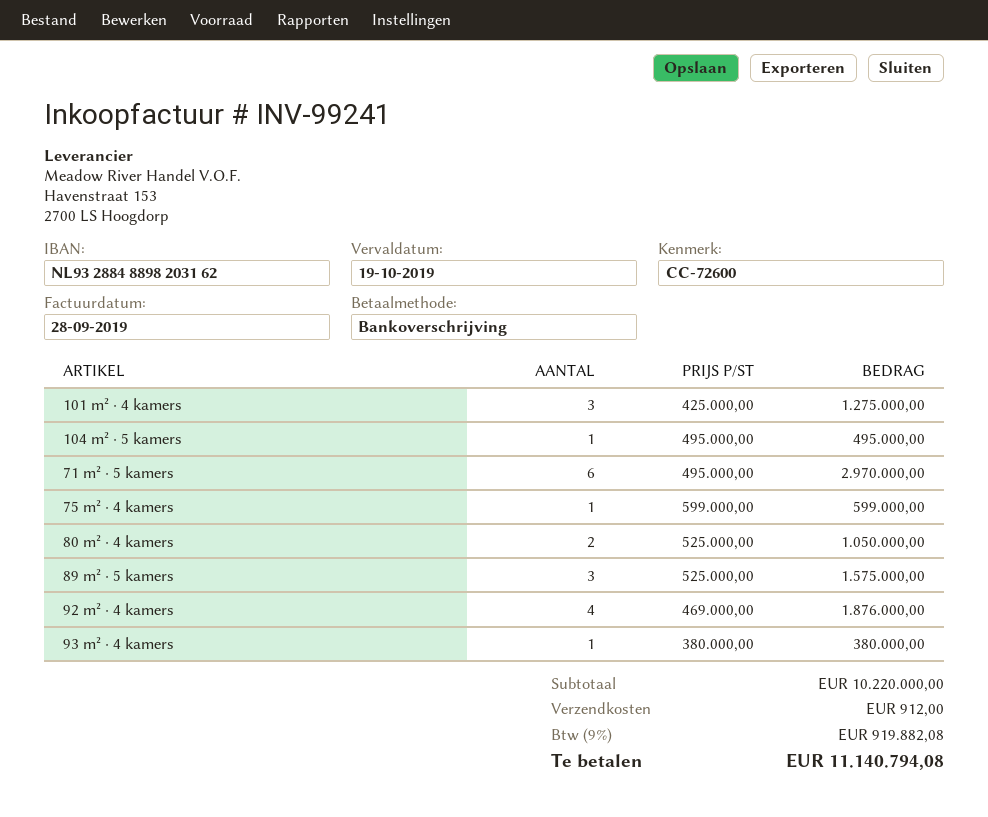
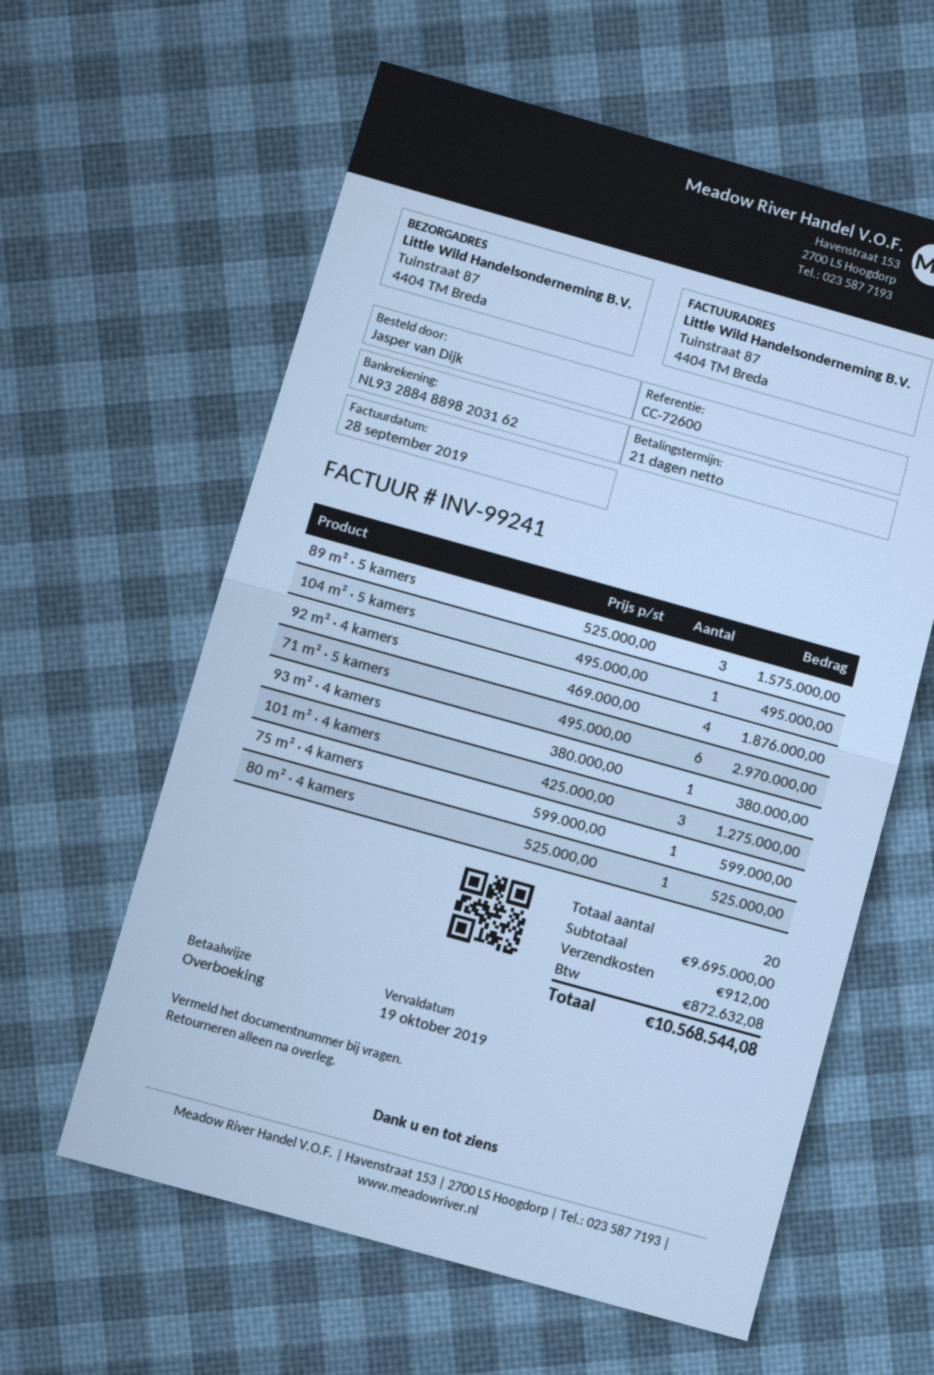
80 m² · 4 kamers: 2 x 525000.00 = 1050000.00 -> 1 x 525000.00 = 525000.00
subtotal: 10220000.00 -> 9695000.00
tax: 919882.08 -> 872632.08
total: 11140794.08 -> 10568544.08

